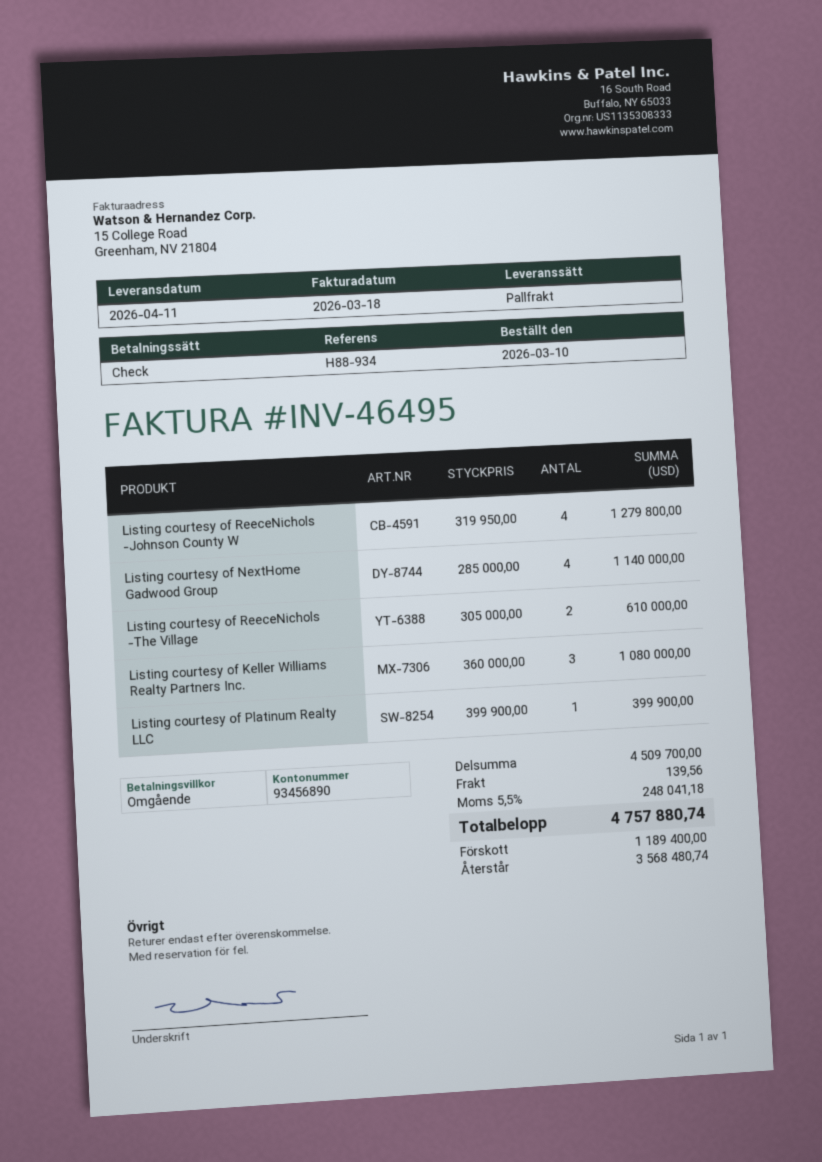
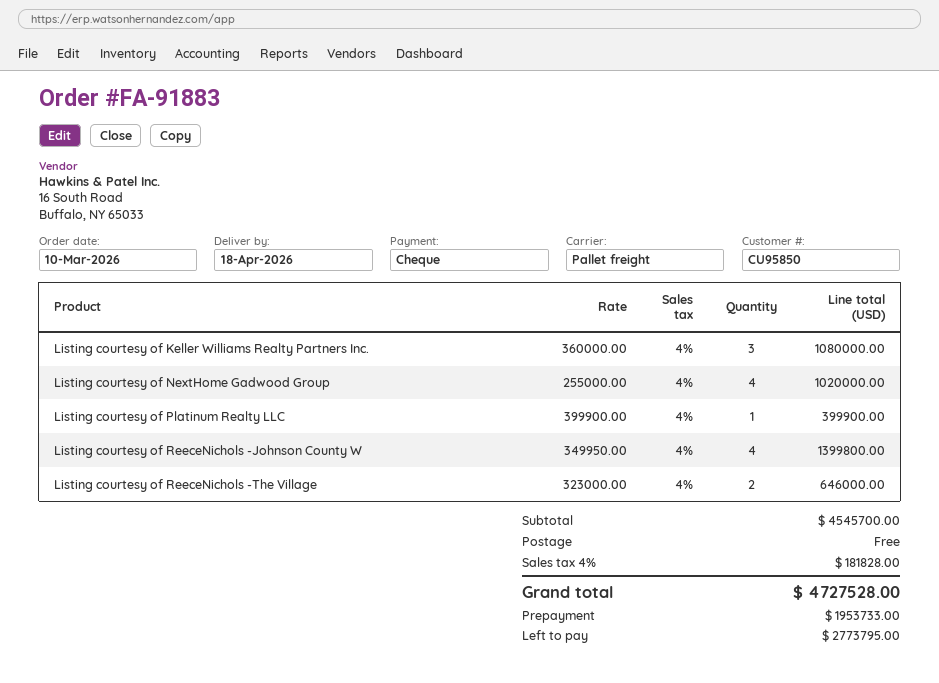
delivery date: 2026-04-11 -> 2026-04-18
Listing courtesy of ReeceNichols -Johnson County W: 4 x 319950.00 = 1279800.00 -> 4 x 349950.00 = 1399800.00
Listing courtesy of NextHome Gadwood Group: 4 x 285000.00 = 1140000.00 -> 4 x 255000.00 = 1020000.00
Listing courtesy of ReeceNichols -The Village: 2 x 305000.00 = 610000.00 -> 2 x 323000.00 = 646000.00
subtotal: 4509700.00 -> 4545700.00
shipping: 139.56 -> 0.00
tax: 5.5% = 248041.18 -> 4% = 181828.00
total: 4757880.74 -> 4727528.00
deposit: 1189400.00 -> 1953733.00
balance: 3568480.74 -> 2773795.00

